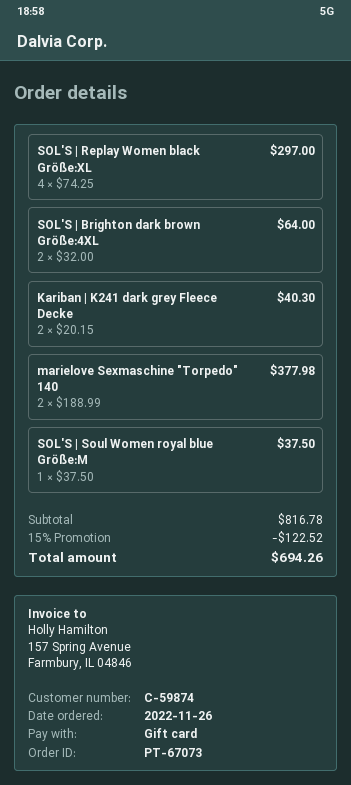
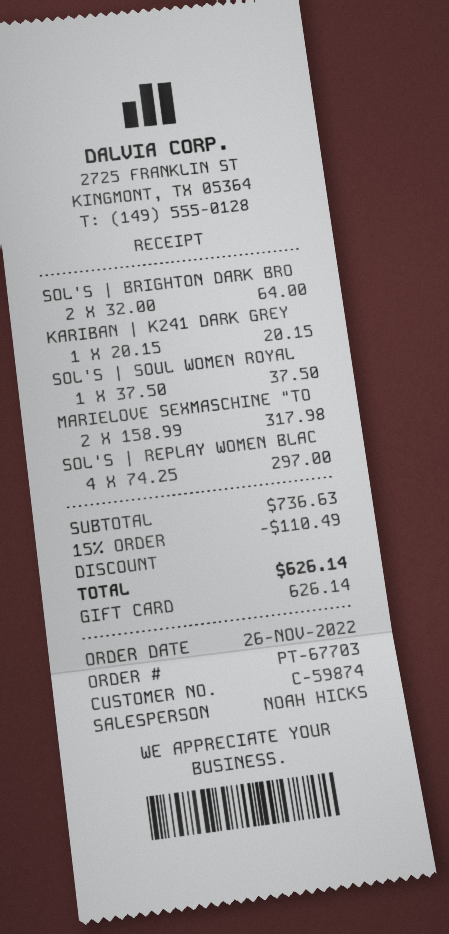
order number: PT-67073 -> PT-67703
Kariban | K241 dark grey Fleece Decke: 2 x 20.15 = 40.30 -> 1 x 20.15 = 20.15
marielove Sexmaschine "Torpedo" 140: 2 x 188.99 = 377.98 -> 2 x 158.99 = 317.98
subtotal: 816.78 -> 736.63
discount: 15% = 122.52 -> 15% = 110.49
total: 694.26 -> 626.14

